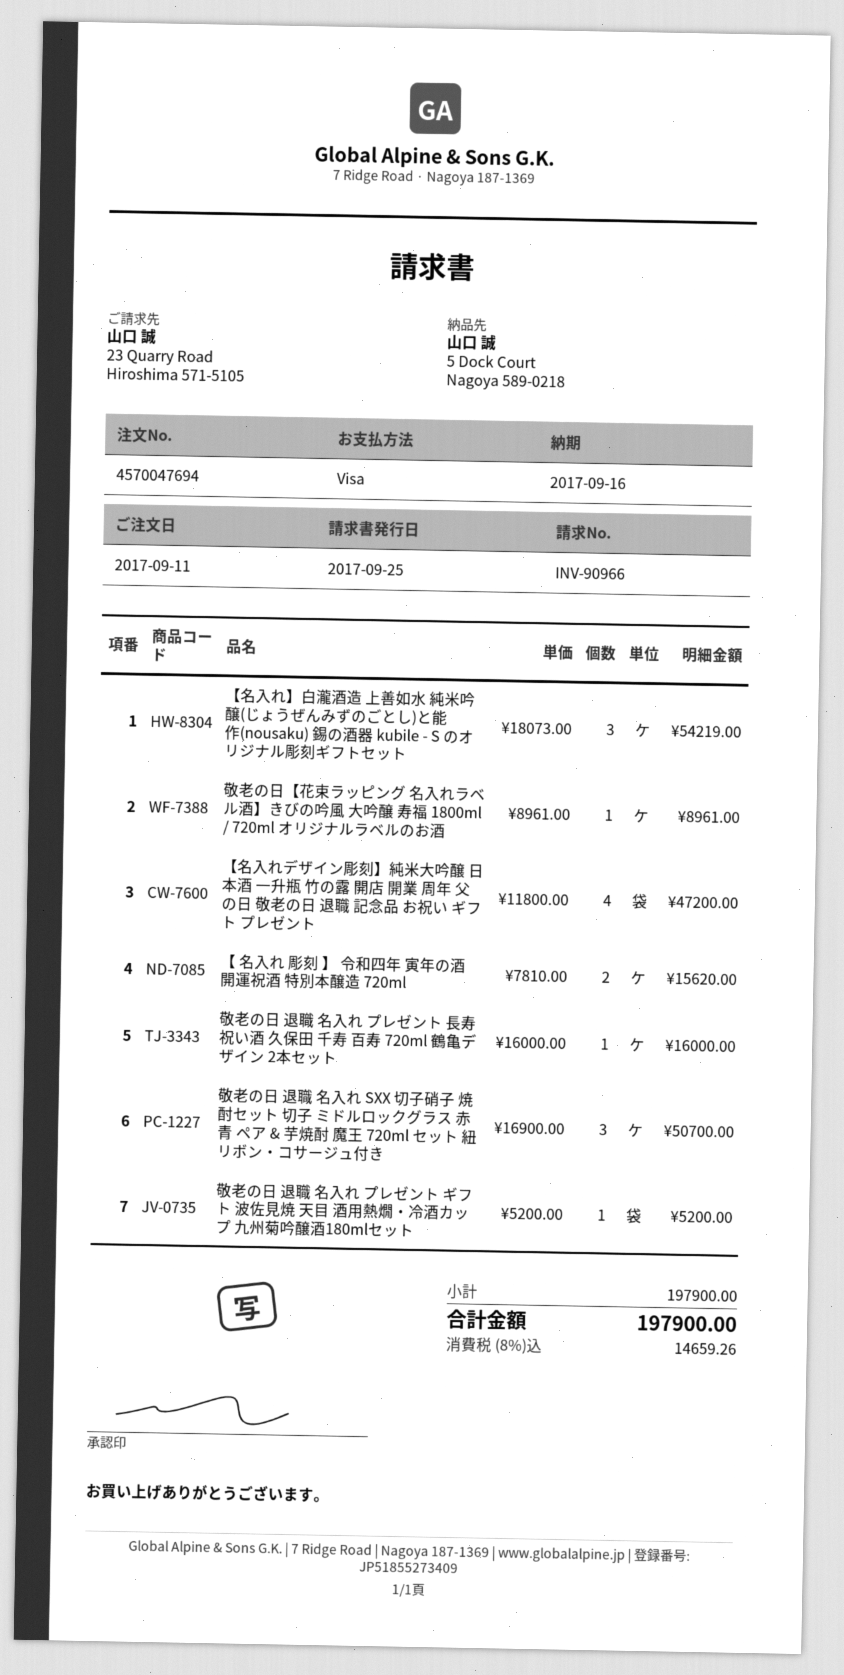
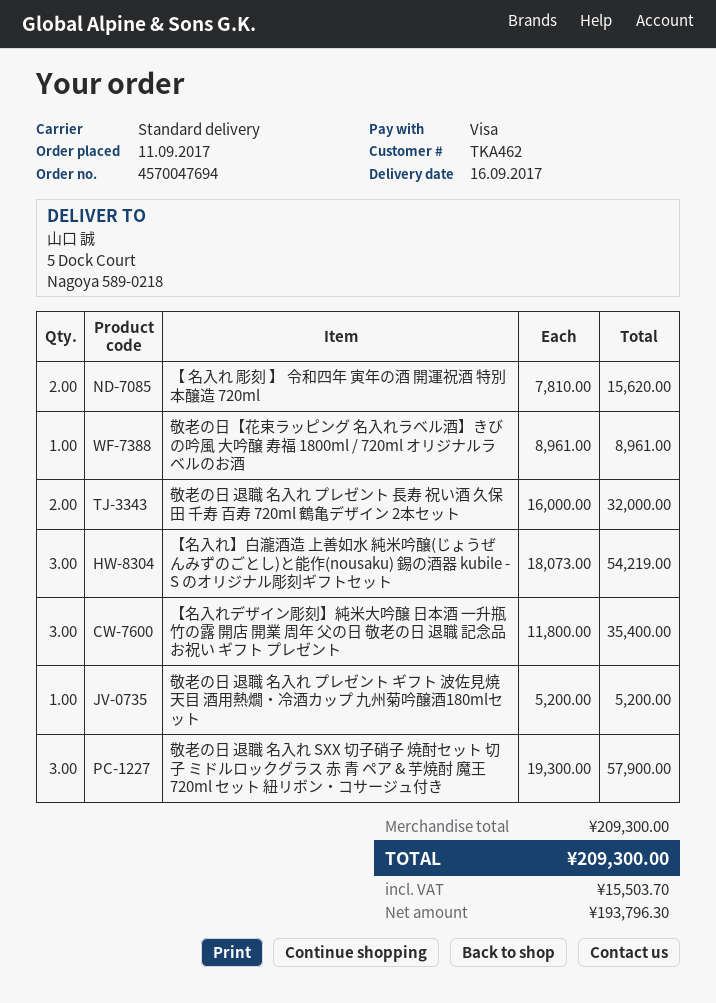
【名入れデザイン彫刻】純米大吟醸 日本酒 一升瓶 竹の露 開店 開業 周年 父の日 敬老の日 退職 記念品 お祝い ギフト プレゼント: 4 x 11800.00 = 47200.00 -> 3 x 11800.00 = 35400.00
敬老の日 退職 名入れ プレゼント 長寿 祝い酒 久保田 千寿 百寿 720ml 鶴亀デザイン 2本セット: 1 x 16000.00 = 16000.00 -> 2 x 16000.00 = 32000.00
敬老の日 退職 名入れ SXX 切子硝子 焼酎セット 切子 ミドルロックグラス 赤 青 ペア & 芋焼酎 魔王 720ml セット 紐リボン・コサージュ付き: 3 x 16900.00 = 50700.00 -> 3 x 19300.00 = 57900.00
subtotal: 197900.00 -> 209300.00
tax: 14659.26 -> 15503.70
total: 197900.00 -> 209300.00

